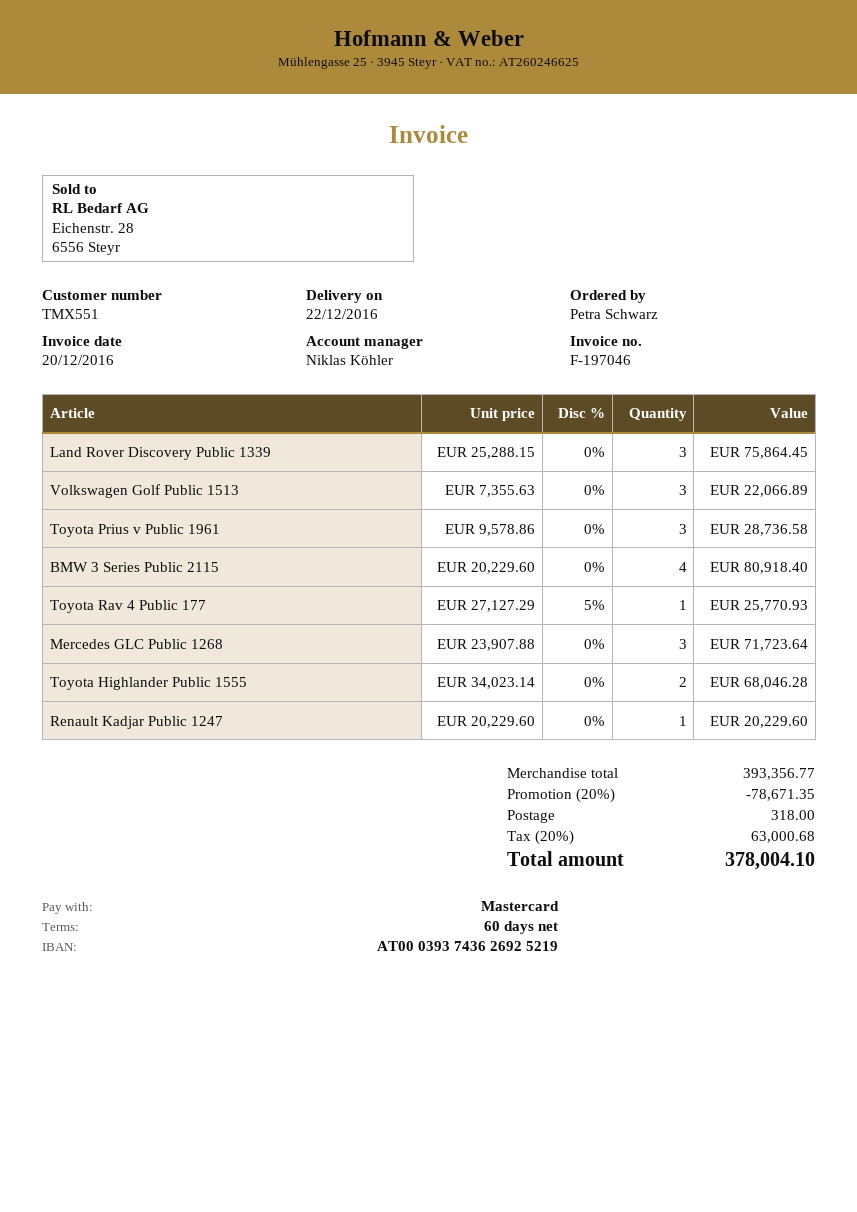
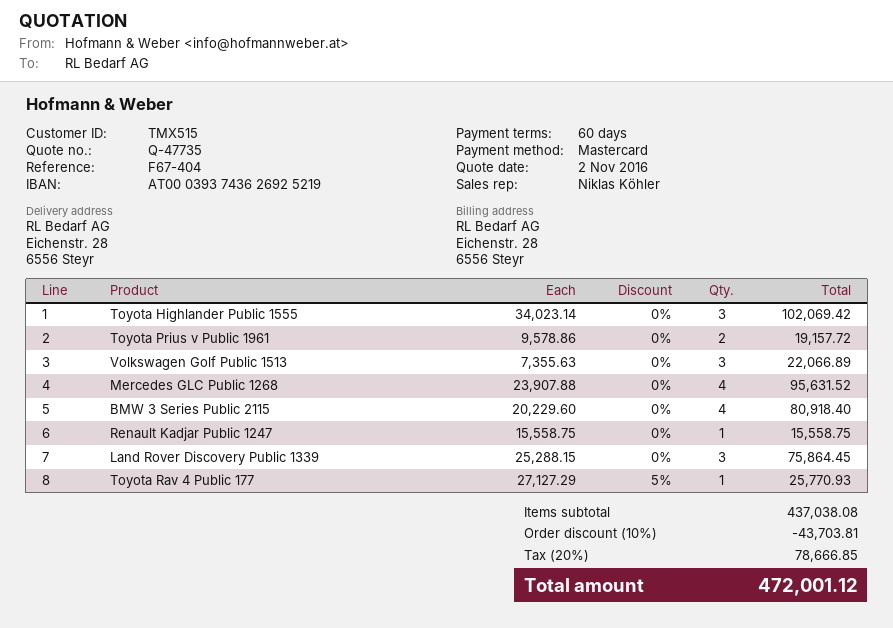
customer number: TMX551 -> TMX515
Toyota Prius v Public 1961: 3 x 9578.86 = 28736.58 -> 2 x 9578.86 = 19157.72
Mercedes GLC Public 1268: 3 x 23907.88 = 71723.64 -> 4 x 23907.88 = 95631.52
Toyota Highlander Public 1555: 2 x 34023.14 = 68046.28 -> 3 x 34023.14 = 102069.42
Renault Kadjar Public 1247: 1 x 20229.60 = 20229.60 -> 1 x 15558.75 = 15558.75
subtotal: 393356.77 -> 437038.08
discount: 20% = 78671.35 -> 10% = 43703.81
shipping: 318.00 -> none
tax: 20% = 63000.68 -> 20% = 78666.85
total: 378004.10 -> 472001.12

